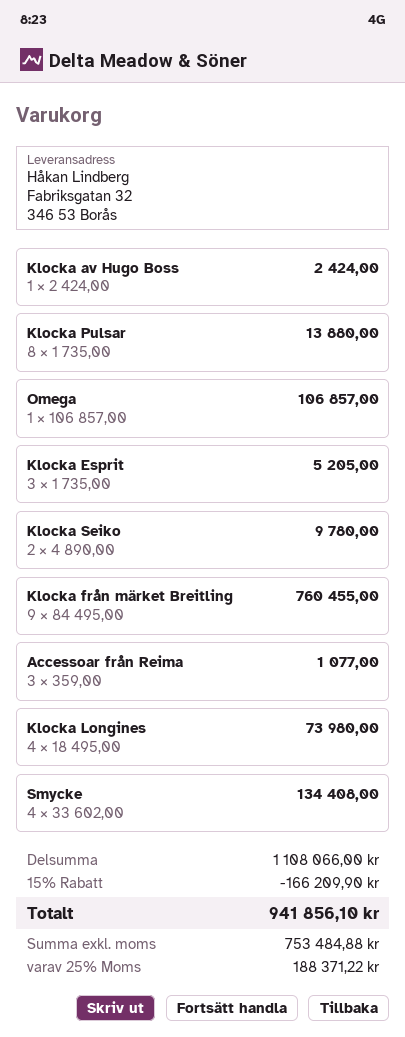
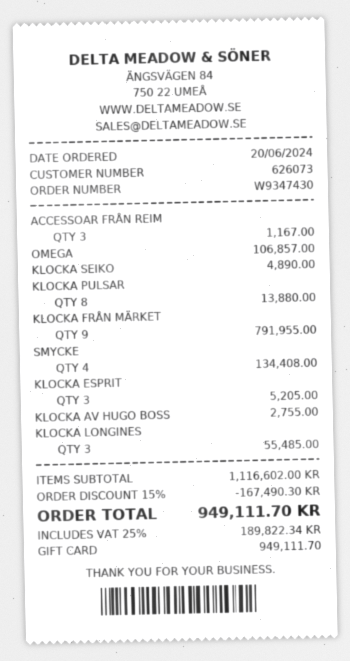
Klocka av Hugo Boss: 1 for 2424.00 -> 1 for 2755.00
Klocka Seiko: 2 for 9780.00 -> 1 for 4890.00
Klocka från märket Breitling: 9 for 760455.00 -> 9 for 791955.00
Accessoar från Reima: 3 for 1077.00 -> 3 for 1167.00
Klocka Longines: 4 for 73980.00 -> 3 for 55485.00
subtotal: 1108066.00 -> 1116602.00
discount: 15% = 166209.90 -> 15% = 167490.30
tax: 25% = 188371.22 -> 25% = 189822.34
total: 941856.10 -> 949111.70

